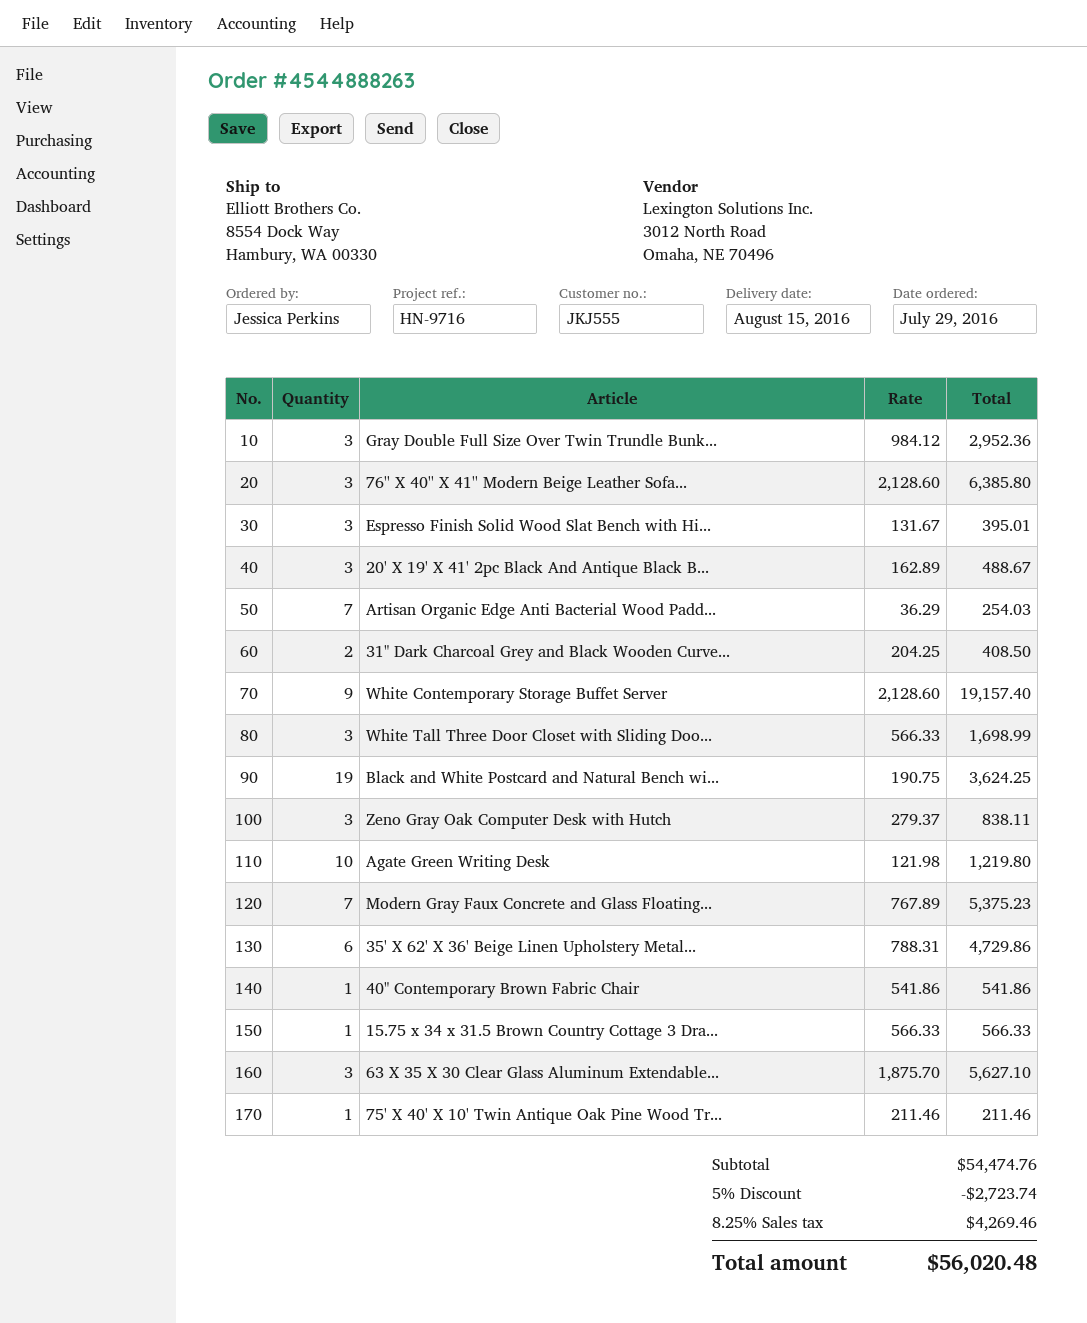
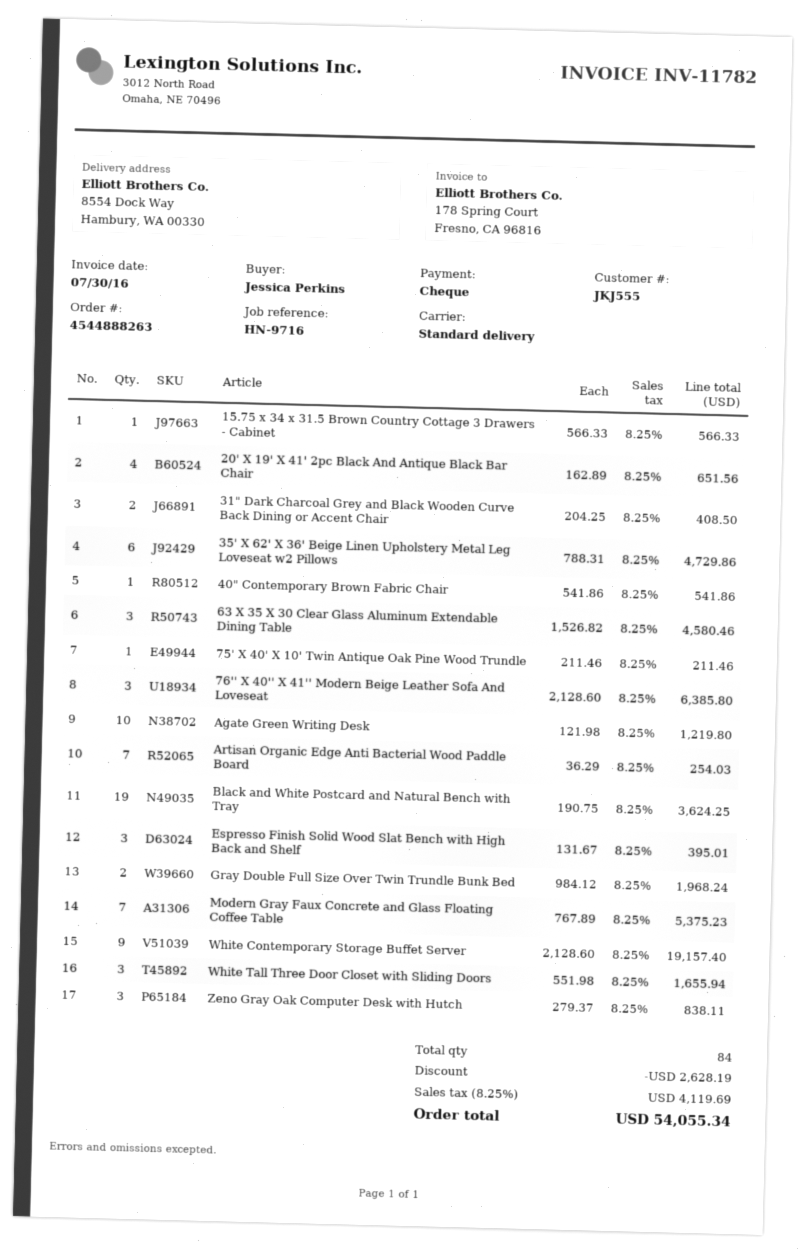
Gray Double Full Size Over Twin Trundle Bunk...: 3 x 984.12 = 2952.36 -> 2 x 984.12 = 1968.24
20' X 19' X 41' 2pc Black And Antique Black B...: 3 x 162.89 = 488.67 -> 4 x 162.89 = 651.56
White Tall Three Door Closet with Sliding Doo...: 3 x 566.33 = 1698.99 -> 3 x 551.98 = 1655.94
63 X 35 X 30 Clear Glass Aluminum Extendable...: 3 x 1875.70 = 5627.10 -> 3 x 1526.82 = 4580.46
discount: 2723.74 -> 2628.19
tax: 8.25% = 4269.46 -> 8.25% = 4119.69
total: 56020.48 -> 54055.34

